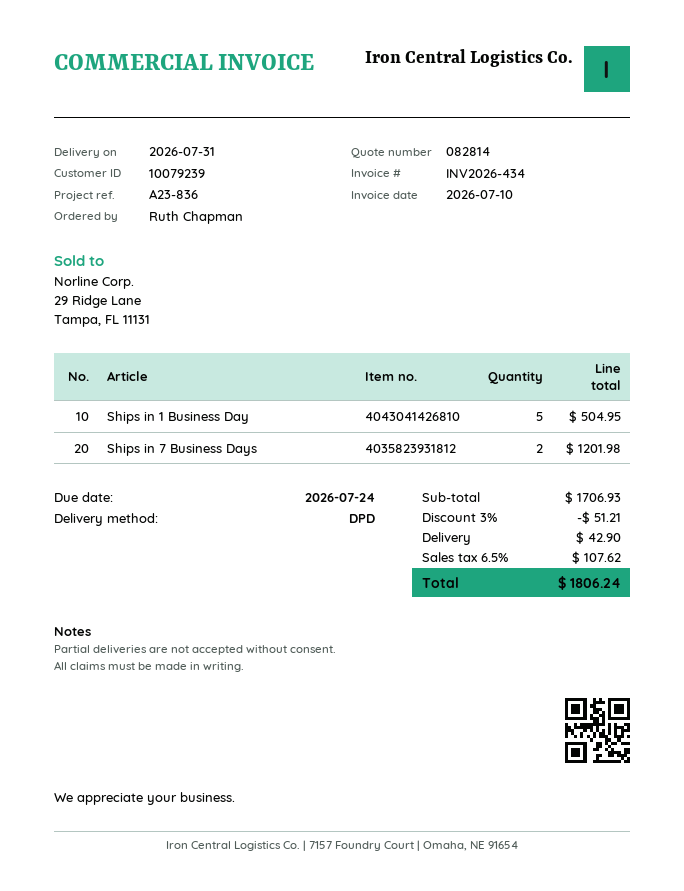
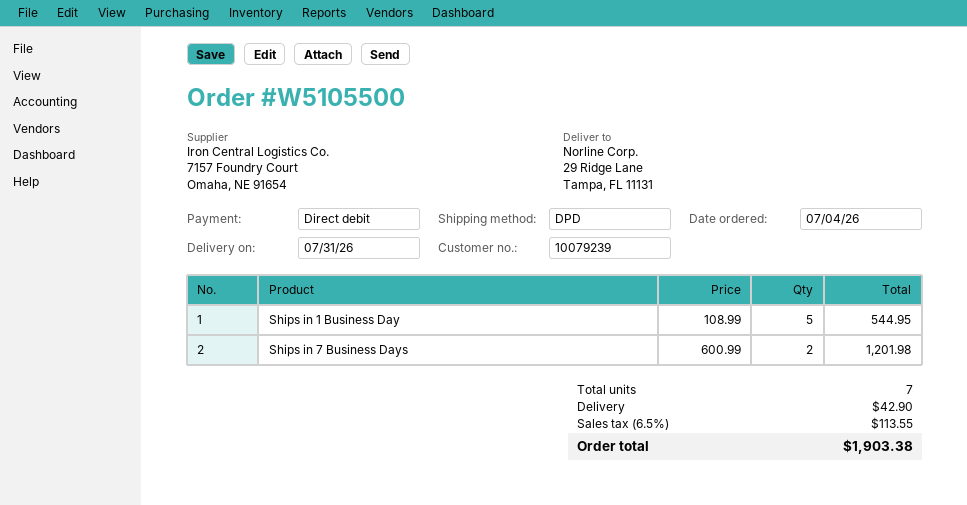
Ships in 1 Business Day: 5 for 504.95 -> 5 for 544.95
discount: 3% = 51.21 -> none
tax: 6.5% = 107.62 -> 6.5% = 113.55
total: 1806.24 -> 1903.38

